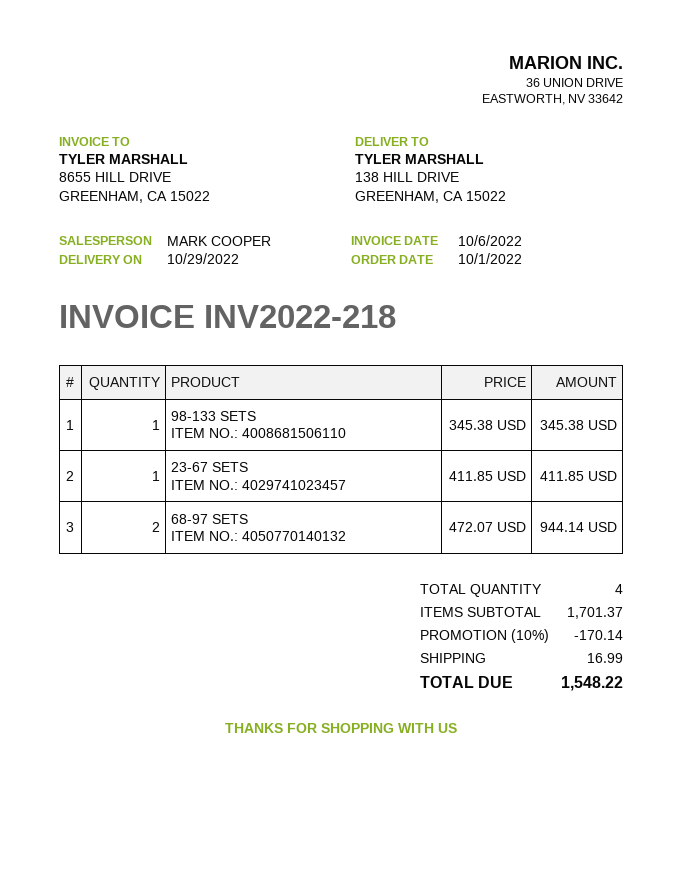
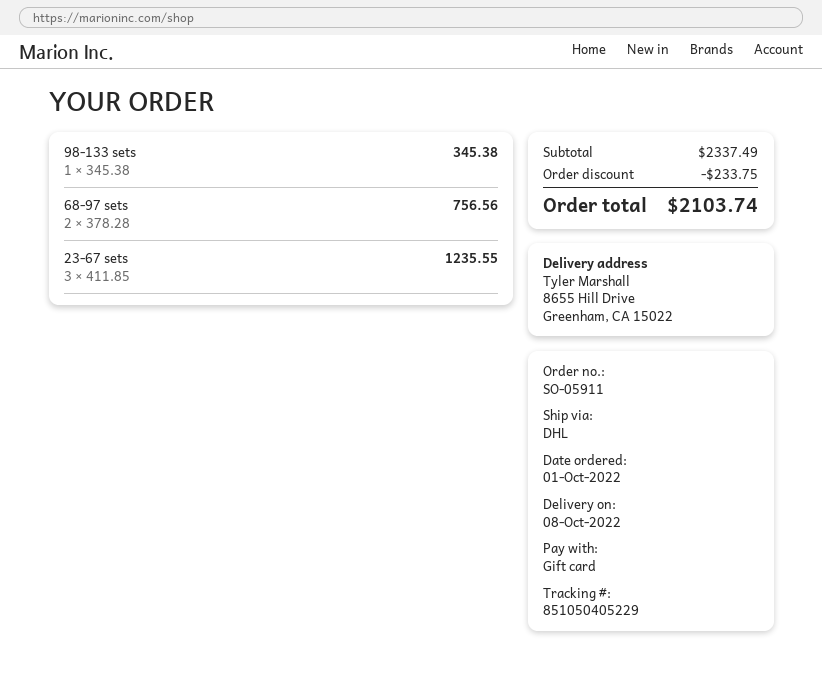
delivery date: 2022-10-29 -> 2022-10-08
ship to: 138 HILL DRIVE, GREENHAM, CA 15022 -> 8655 Hill Drive, Greenham, CA 15022
23-67 SETS: 1 x 411.85 = 411.85 -> 3 x 411.85 = 1235.55
68-97 SETS: 2 x 472.07 = 944.14 -> 2 x 378.28 = 756.56
subtotal: 1701.37 -> 2337.49
discount: 170.14 -> 233.75
shipping: 16.99 -> none
total: 1548.22 -> 2103.74

